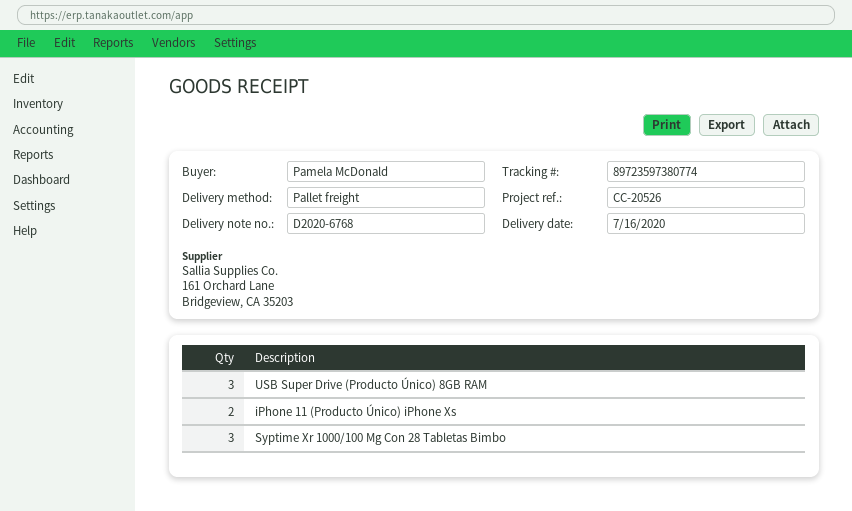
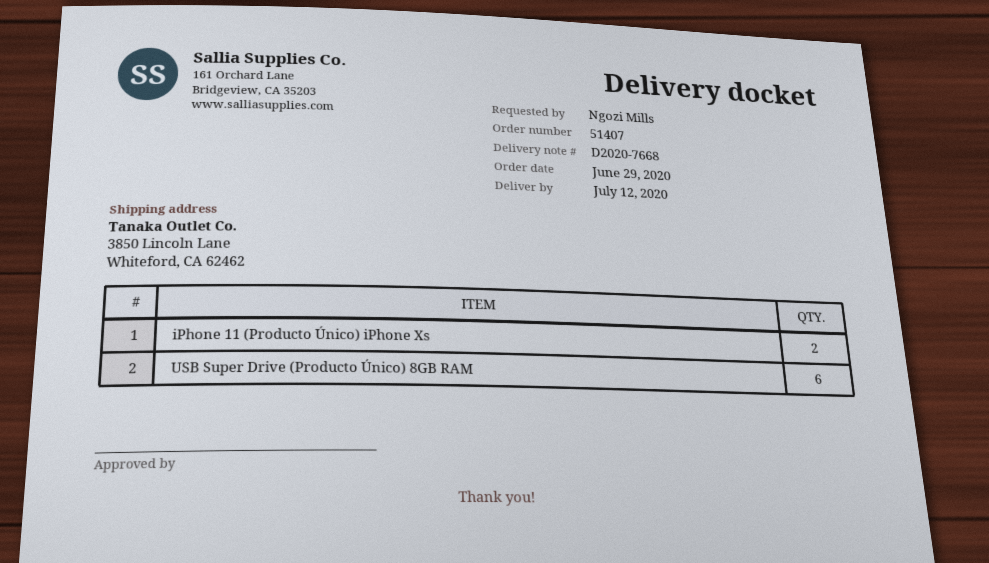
delivery note number: D2020-6768 -> D2020-7668
delivery date: 2020-07-16 -> 2020-07-12
ordered by: Pamela McDonald -> Ngozi Mills
USB Super Drive (Producto Único) 8GB RAM: 3 -> 6
Syptime Xr 1000/100 Mg Con 28 Tabletas Bimbo: 3 -> none

